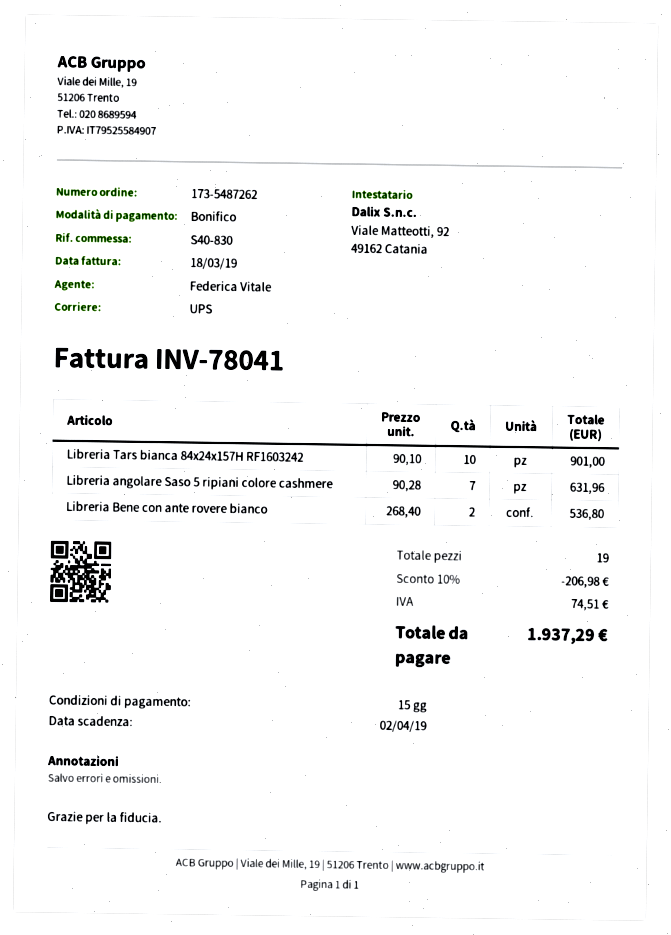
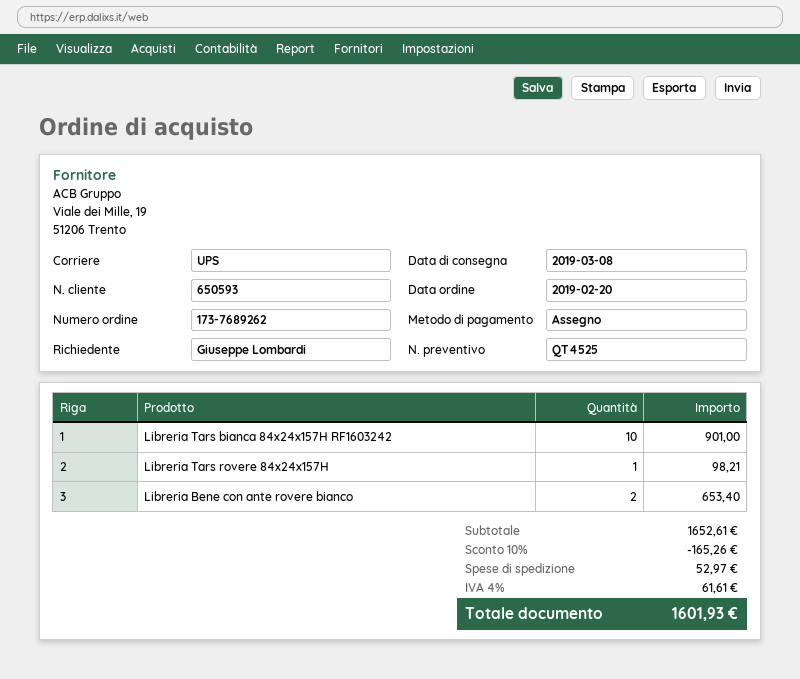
order number: 173-5487262 -> 173-7689262
payment method: bank transfer -> cheque
Libreria angolare Saso 5 ripiani colore cashmere: 7 for 631.96 -> none
Libreria Bene con ante rovere bianco: 2 for 536.80 -> 2 for 653.40
Libreria Tars rovere 84x24x157H: none -> 1 for 98.21
discount: 10% = 206.98 -> 10% = 165.26
shipping: none -> 52.97
tax: 74.51 -> 61.61
total: 1937.29 -> 1601.93

